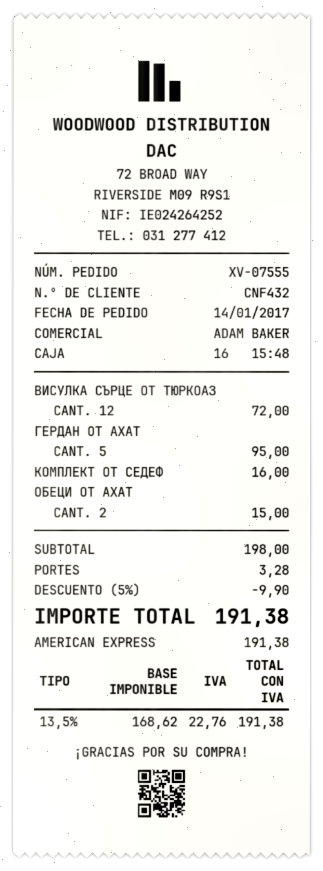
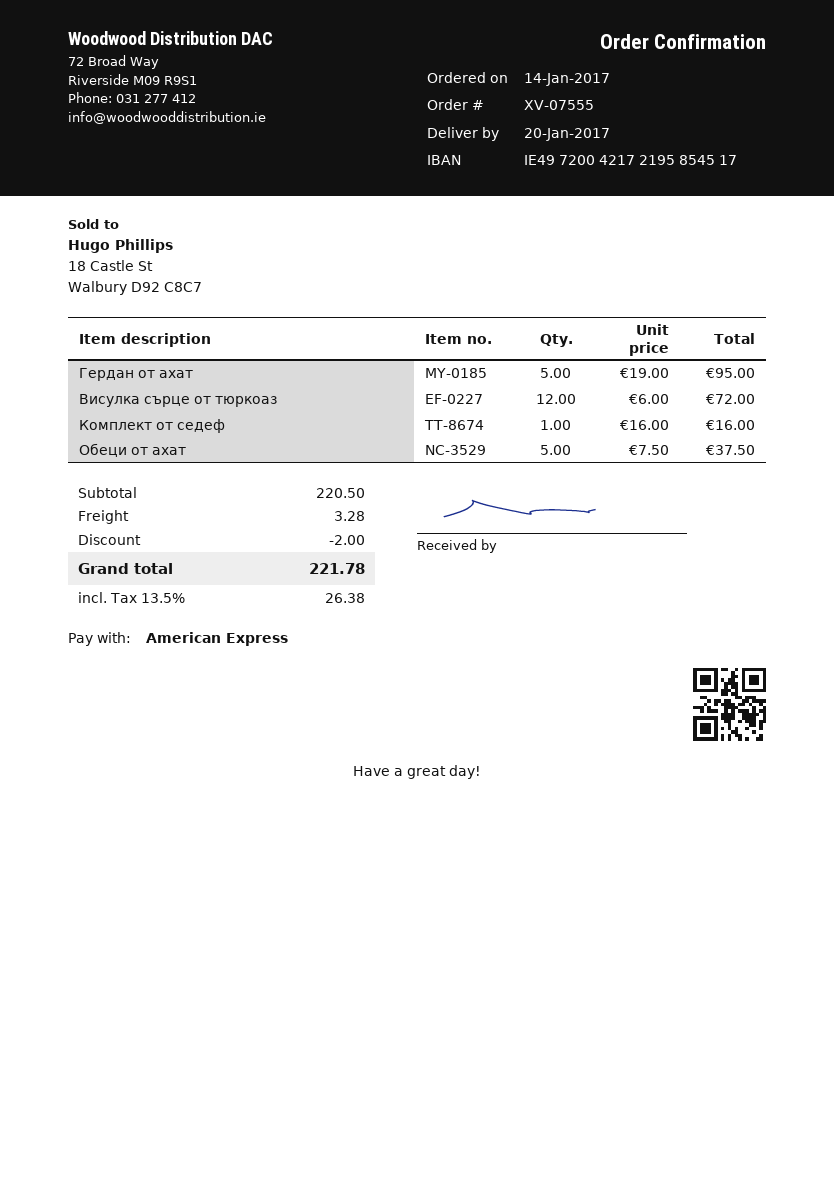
ОБЕЦИ ОТ АХАТ: 2 for 15.00 -> 5 for 37.50
subtotal: 198.00 -> 220.50
discount: 9.90 -> 2.00
tax: 13.5% = 22.76 -> 13.5% = 26.38
total: 191.38 -> 221.78

